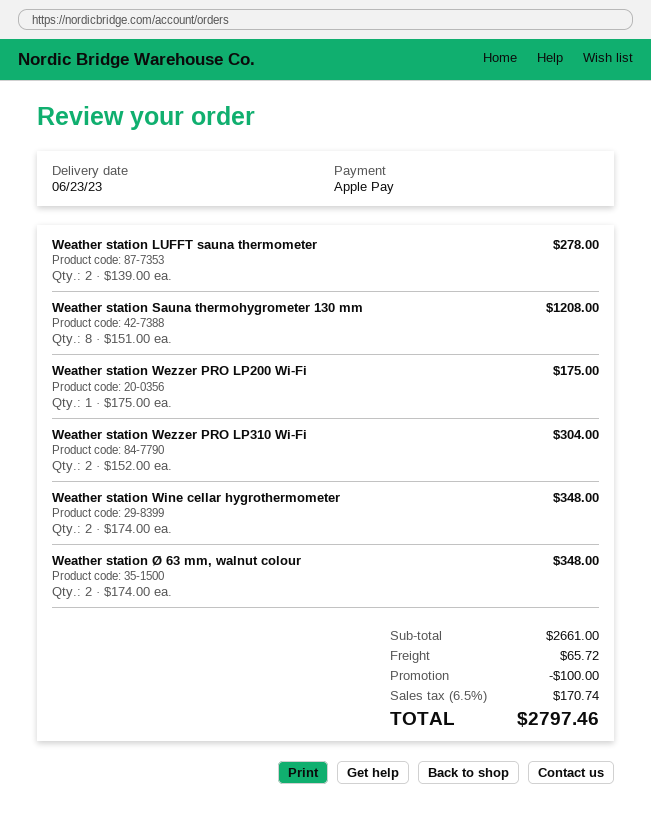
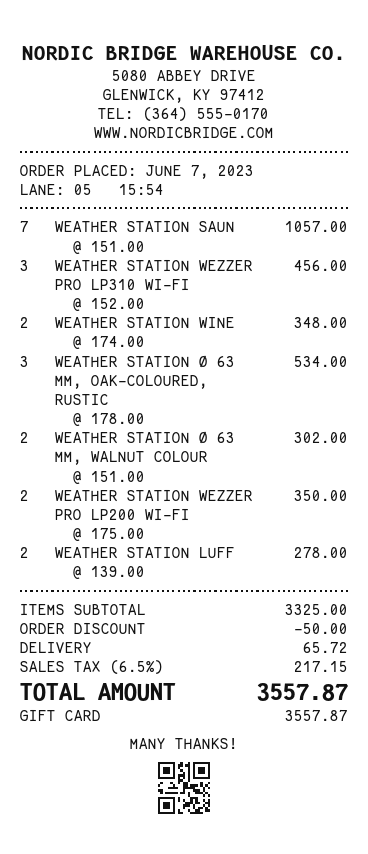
payment method: Apple Pay -> gift card
Weather station Sauna thermohygrometer 130 mm: 8 x 151.00 = 1208.00 -> 7 x 151.00 = 1057.00
Weather station Wezzer PRO LP200 Wi-Fi: 1 x 175.00 = 175.00 -> 2 x 175.00 = 350.00
Weather station Wezzer PRO LP310 Wi-Fi: 2 x 152.00 = 304.00 -> 3 x 152.00 = 456.00
Weather station Ø 63 mm, walnut colour: 2 x 174.00 = 348.00 -> 2 x 151.00 = 302.00
WEATHER STATION Ø 63 MM, OAK-COLOURED, RUSTIC: none -> 3 x 178.00 = 534.00
subtotal: 2661.00 -> 3325.00
discount: 100.00 -> 50.00
tax: 6.5% = 170.74 -> 6.5% = 217.15
total: 2797.46 -> 3557.87

